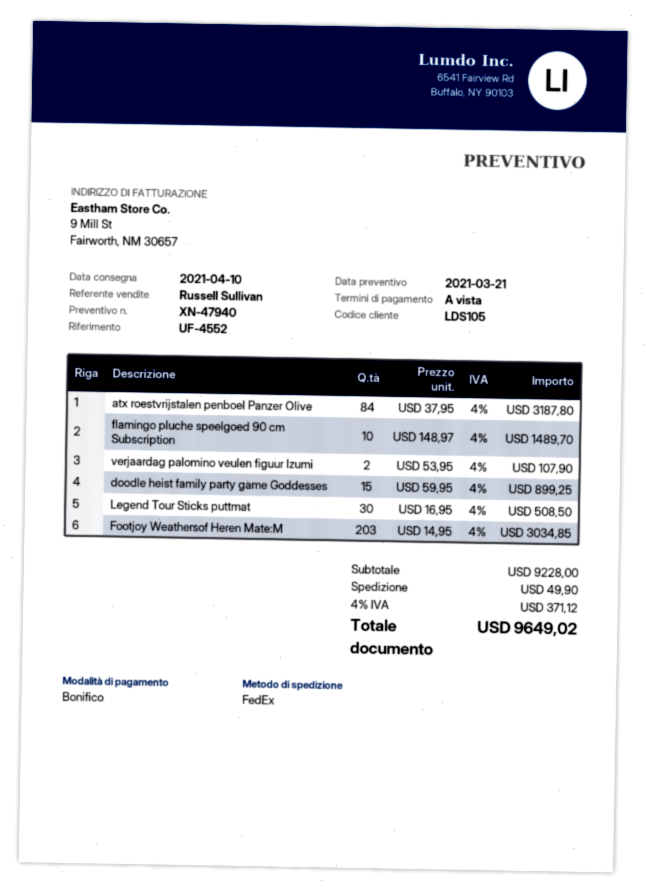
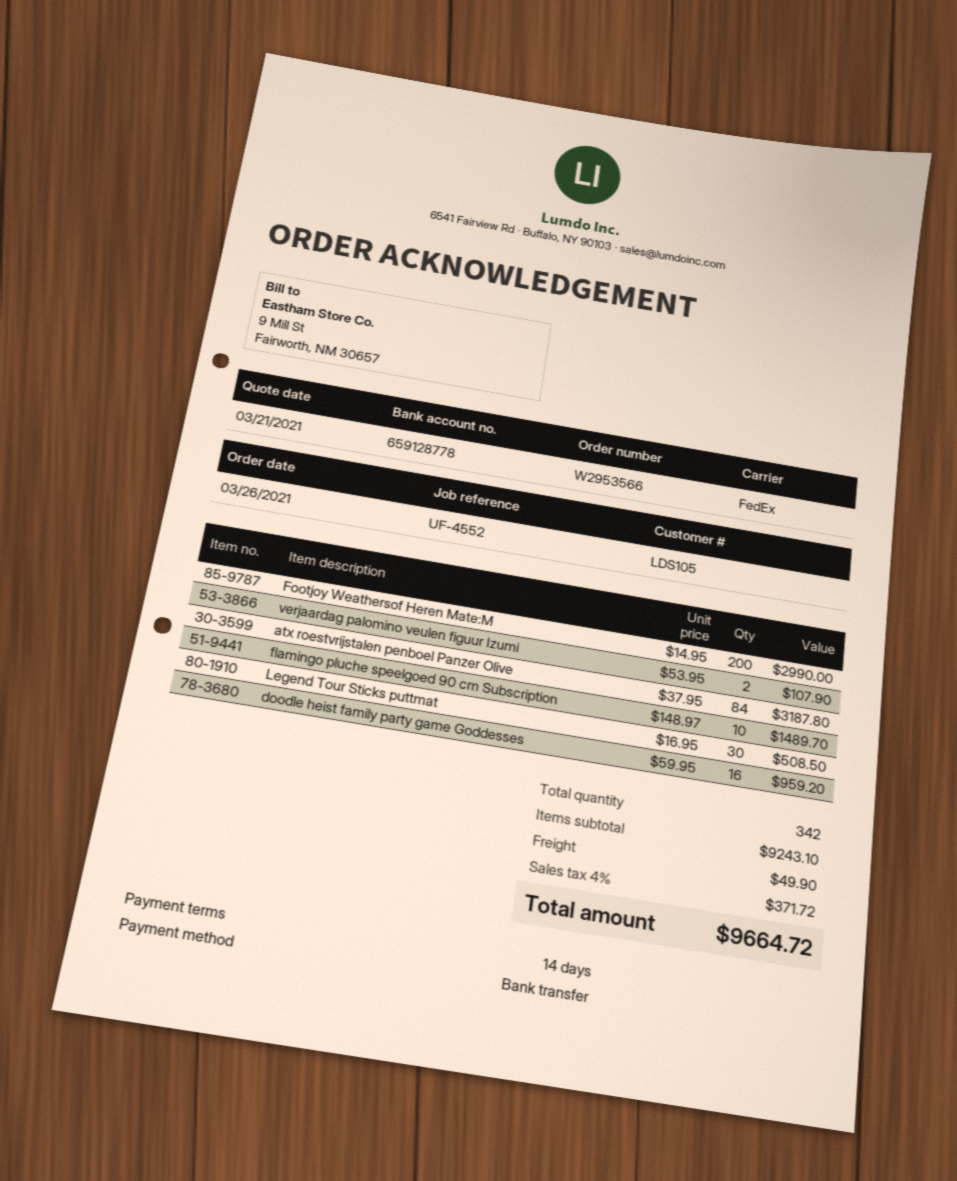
payment terms: on receipt -> 14 days
doodle heist family party game Goddesses: 15 x 59.95 = 899.25 -> 16 x 59.95 = 959.20
Footjoy Weathersof Heren Mate:M: 203 x 14.95 = 3034.85 -> 200 x 14.95 = 2990.00
subtotal: 9228.00 -> 9243.10
tax: 4% = 371.12 -> 4% = 371.72
total: 9649.02 -> 9664.72

